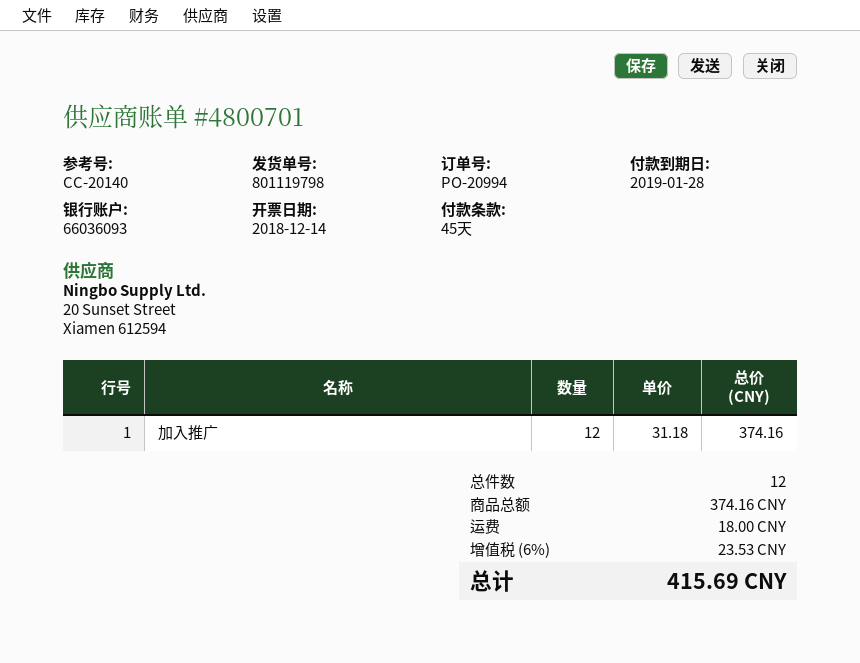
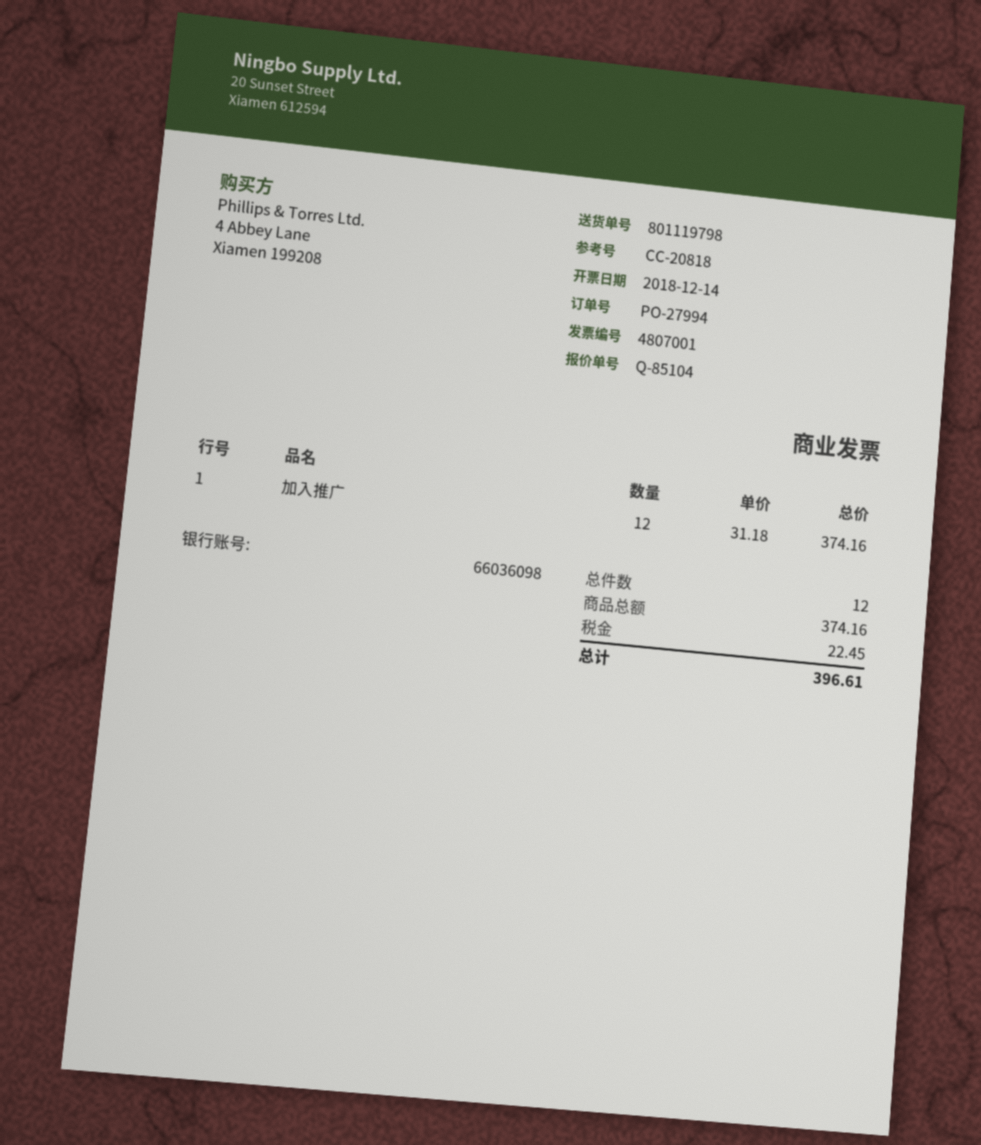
order number: PO-20994 -> PO-27994
invoice number: 4800701 -> 4807001
reference: CC-20140 -> CC-20818
bank account: 66036093 -> 66036098
shipping: 18.00 -> none
tax: 23.53 -> 22.45
total: 415.69 -> 396.61

